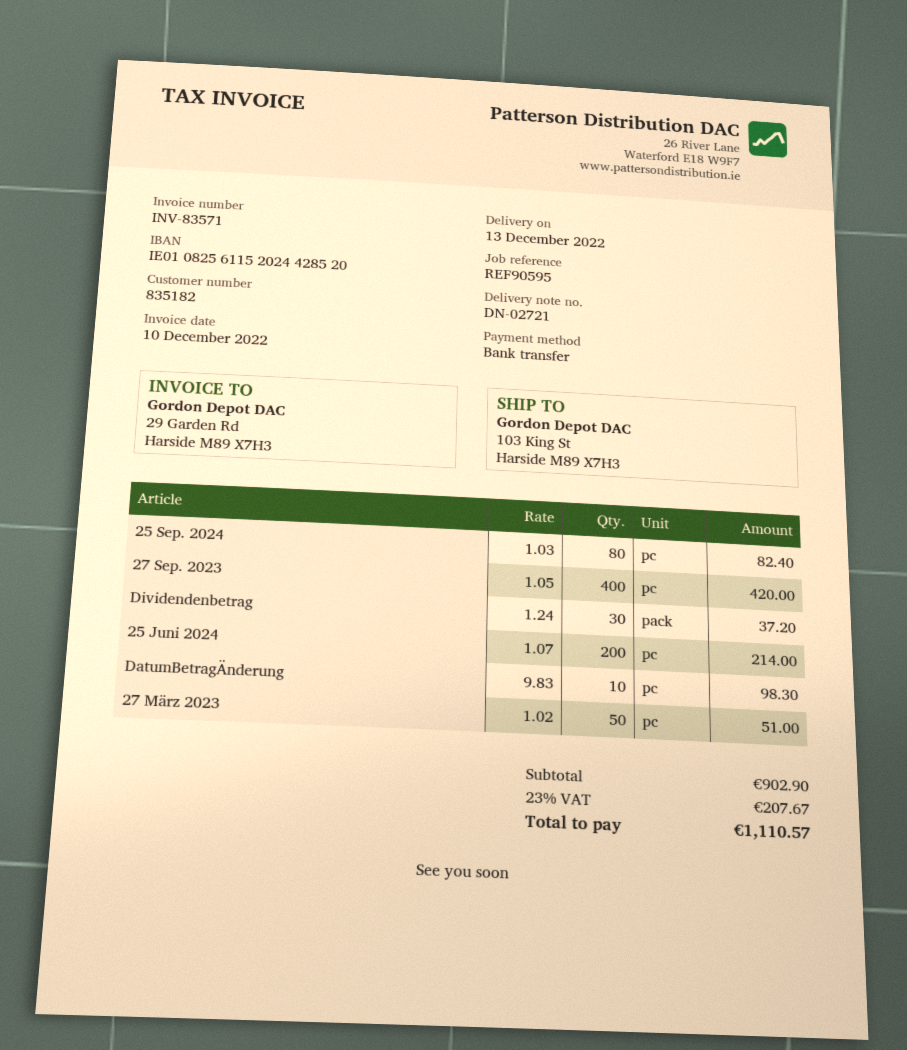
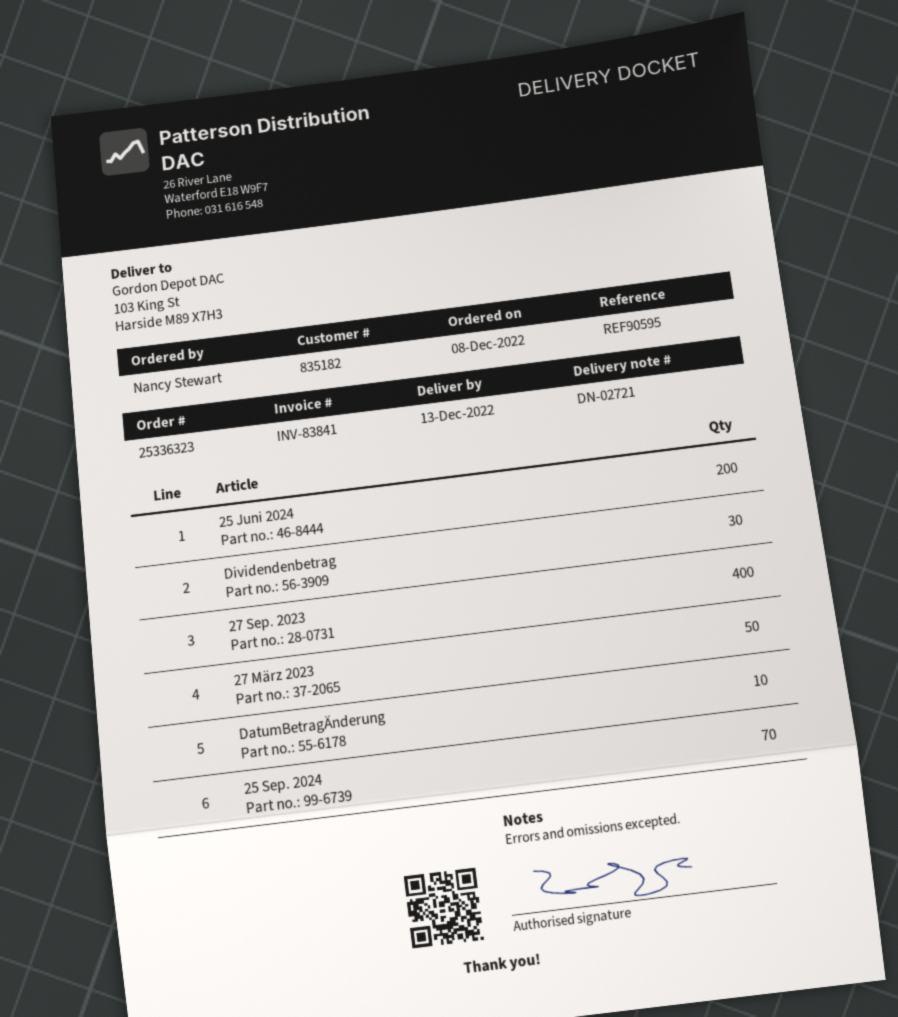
invoice number: INV-83571 -> INV-83841
25 Sep. 2024: 80 -> 70

